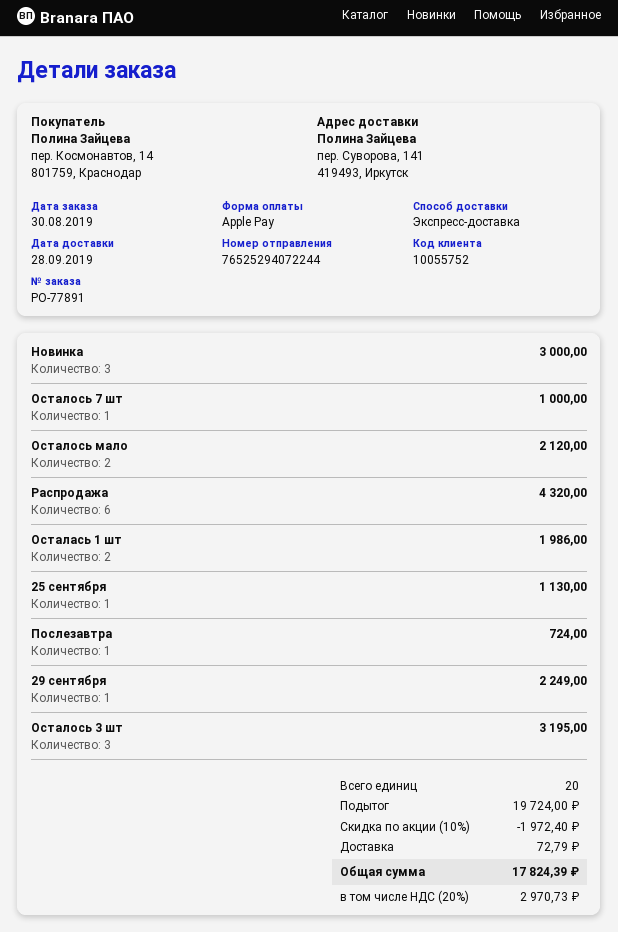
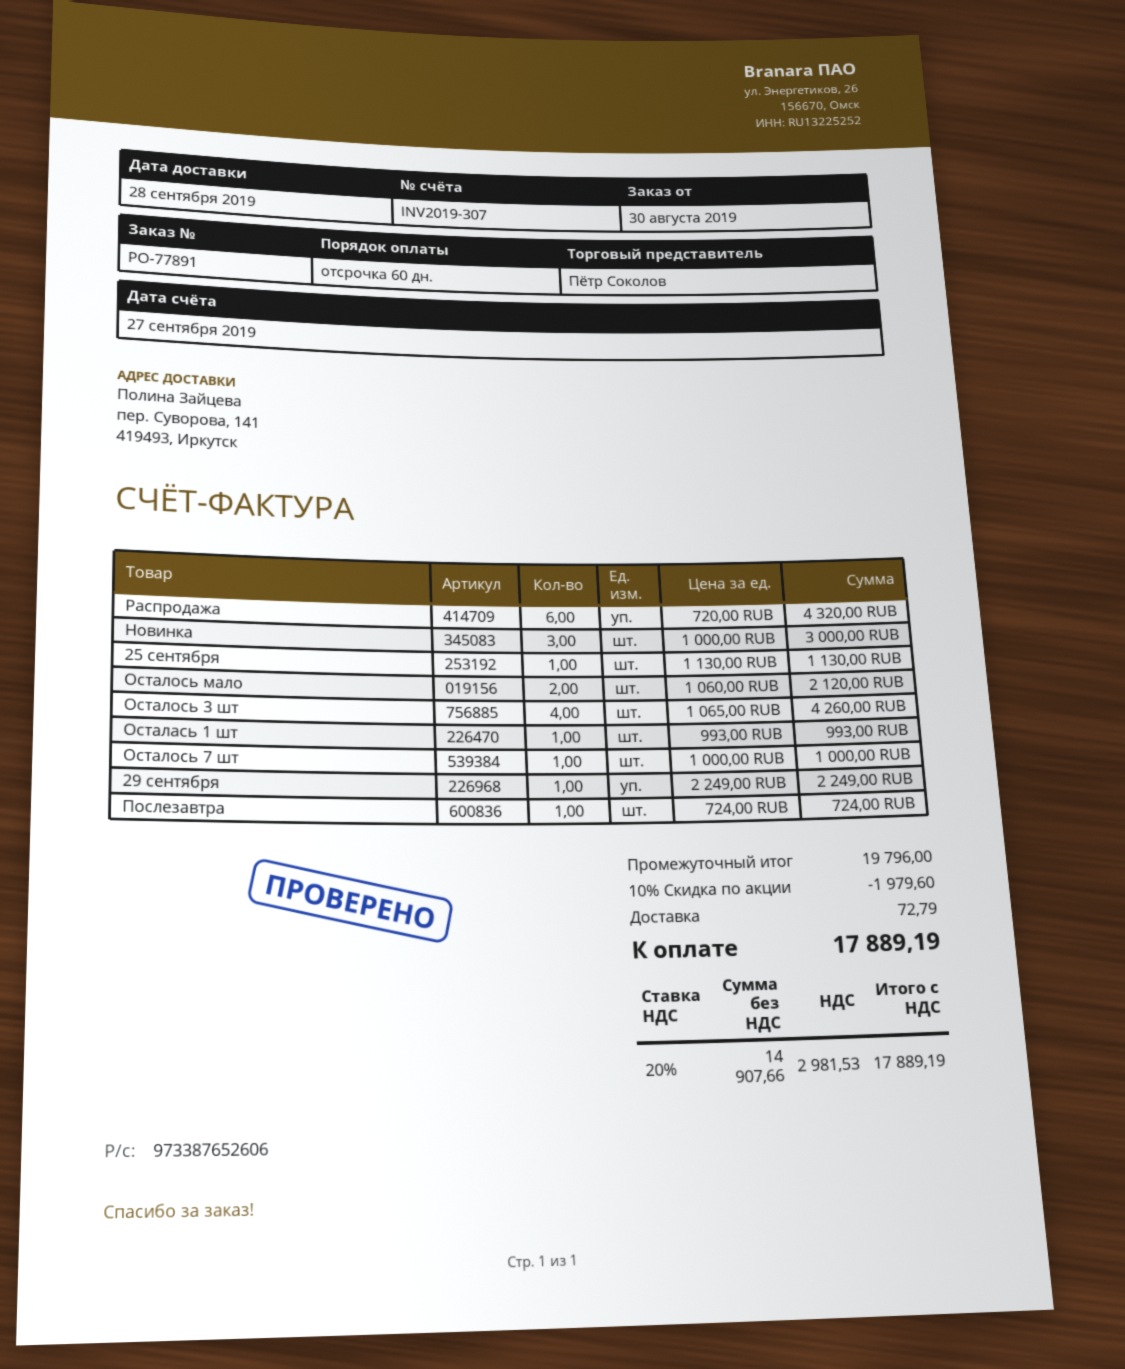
Осталась 1 шт: 2 for 1986.00 -> 1 for 993.00
Осталось 3 шт: 3 for 3195.00 -> 4 for 4260.00
subtotal: 19724.00 -> 19796.00
discount: 10% = 1972.40 -> 10% = 1979.60
tax: 20% = 2970.73 -> 20% = 2981.53
total: 17824.39 -> 17889.19

